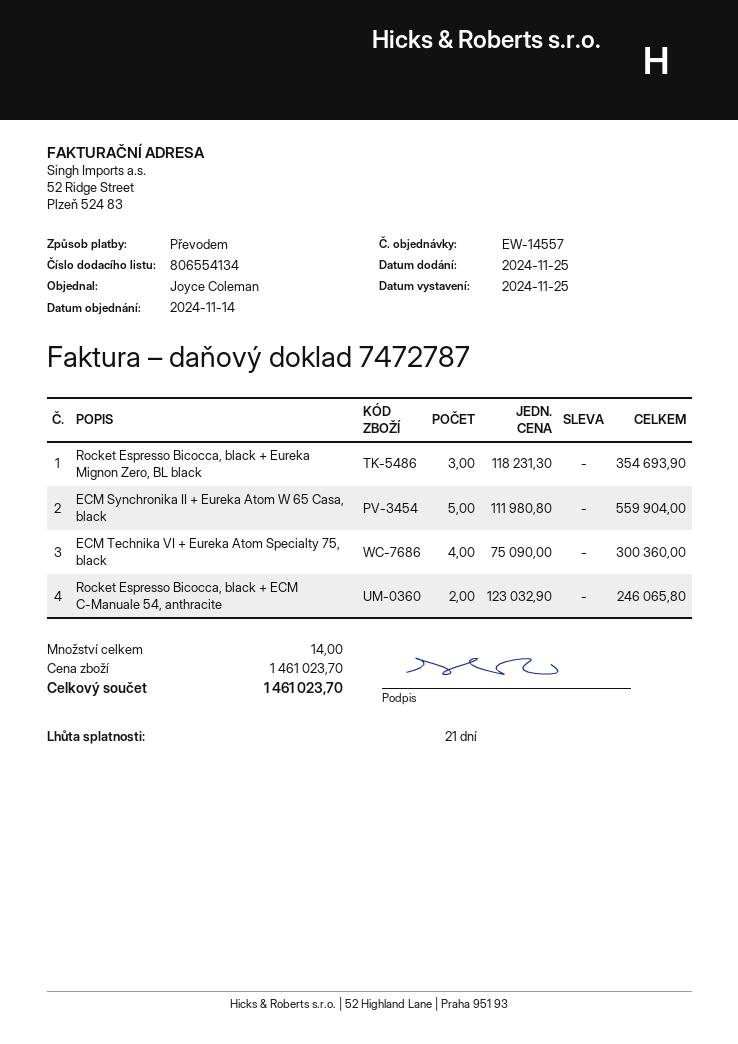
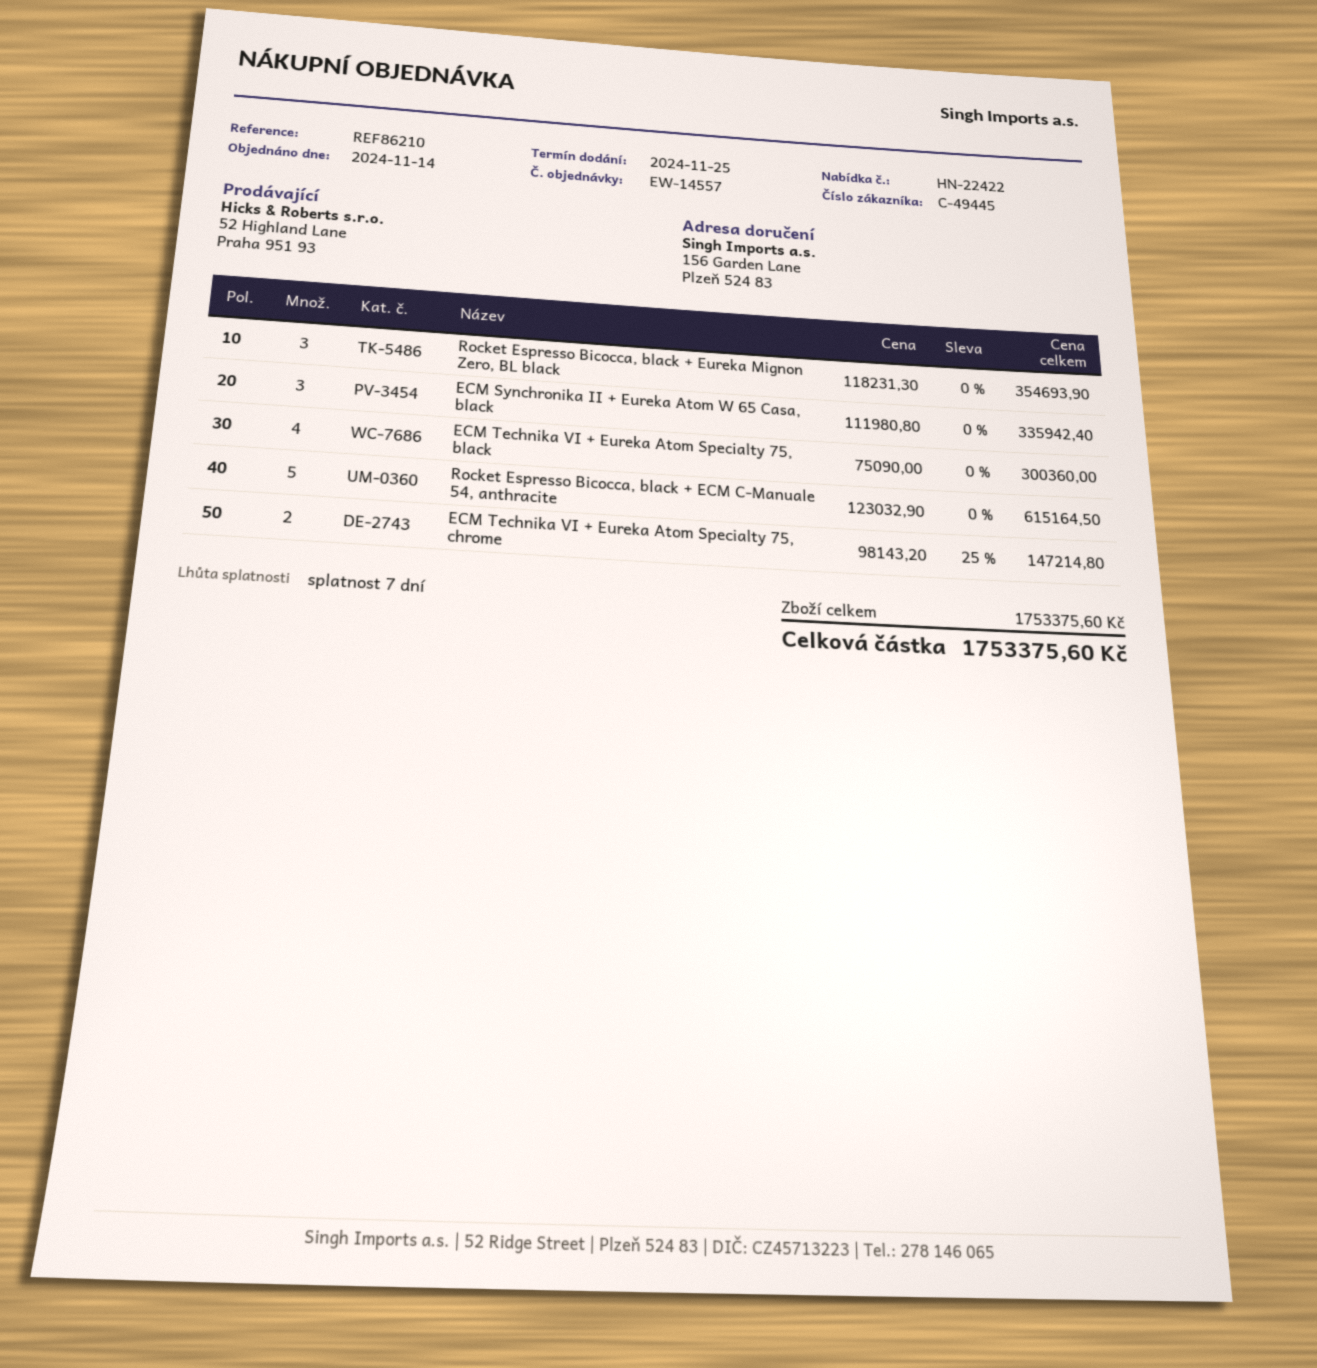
payment terms: 21 days -> 7 days
ECM Synchronika II + Eureka Atom W 65 Casa, black: 5 x 111980.80 = 559904.00 -> 3 x 111980.80 = 335942.40
Rocket Espresso Bicocca, black + ECM C-Manuale 54, anthracite: 2 x 123032.90 = 246065.80 -> 5 x 123032.90 = 615164.50
ECM Technika VI + Eureka Atom Specialty 75, chrome: none -> 2 x 98143.20 - 25% = 147214.80
subtotal: 1461023.70 -> 1753375.60
total: 1461023.70 -> 1753375.60

